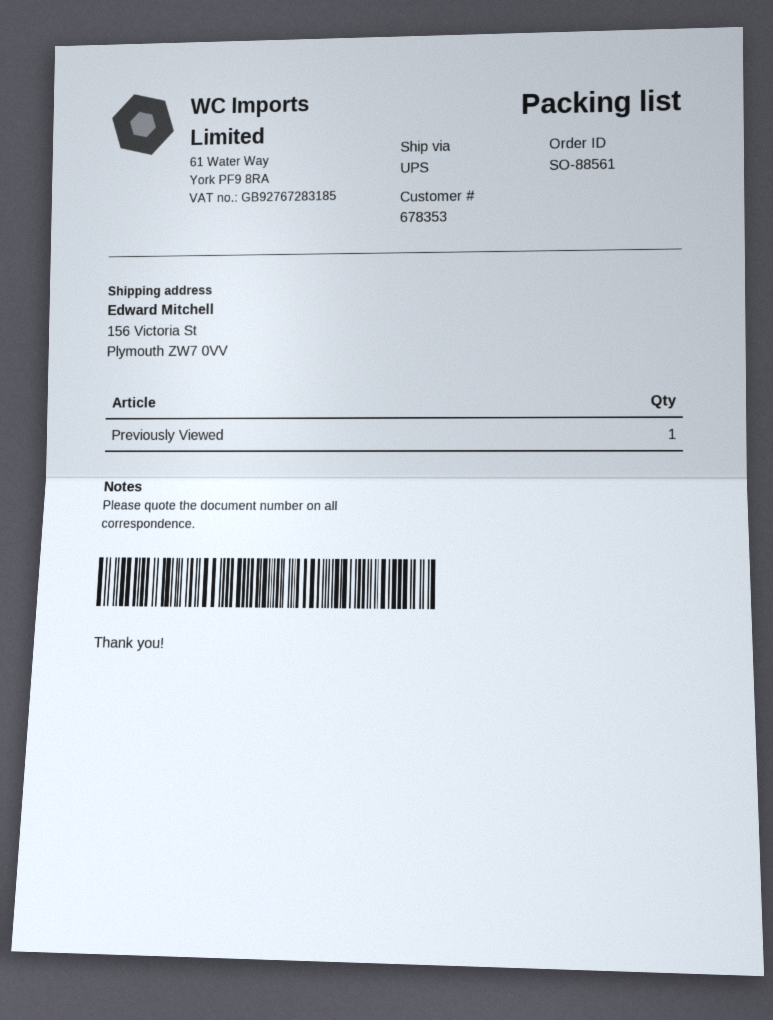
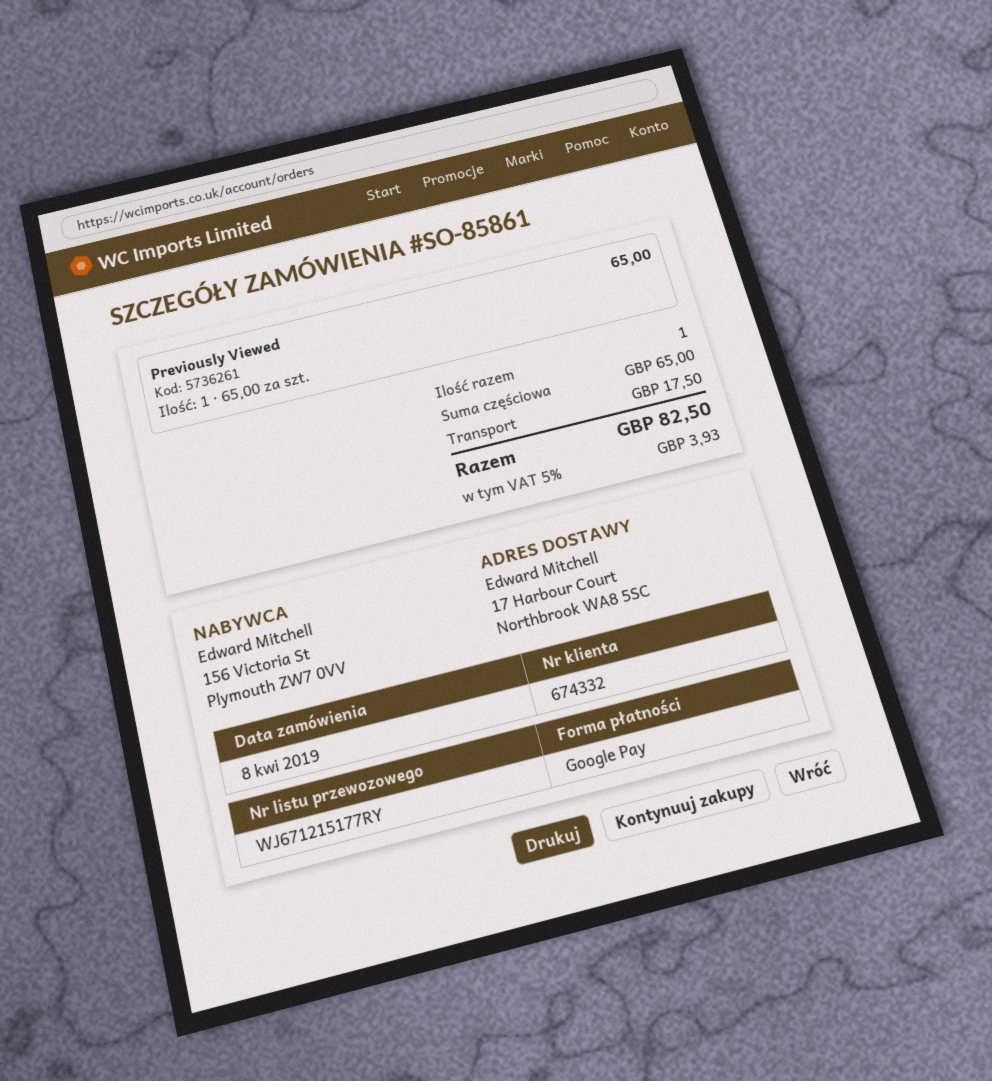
order number: SO-88561 -> SO-85861
customer number: 678353 -> 674332
ship to: 156 Victoria St, Plymouth ZW7 0VV -> 17 Harbour Court, Northbrook WA8 5SC

